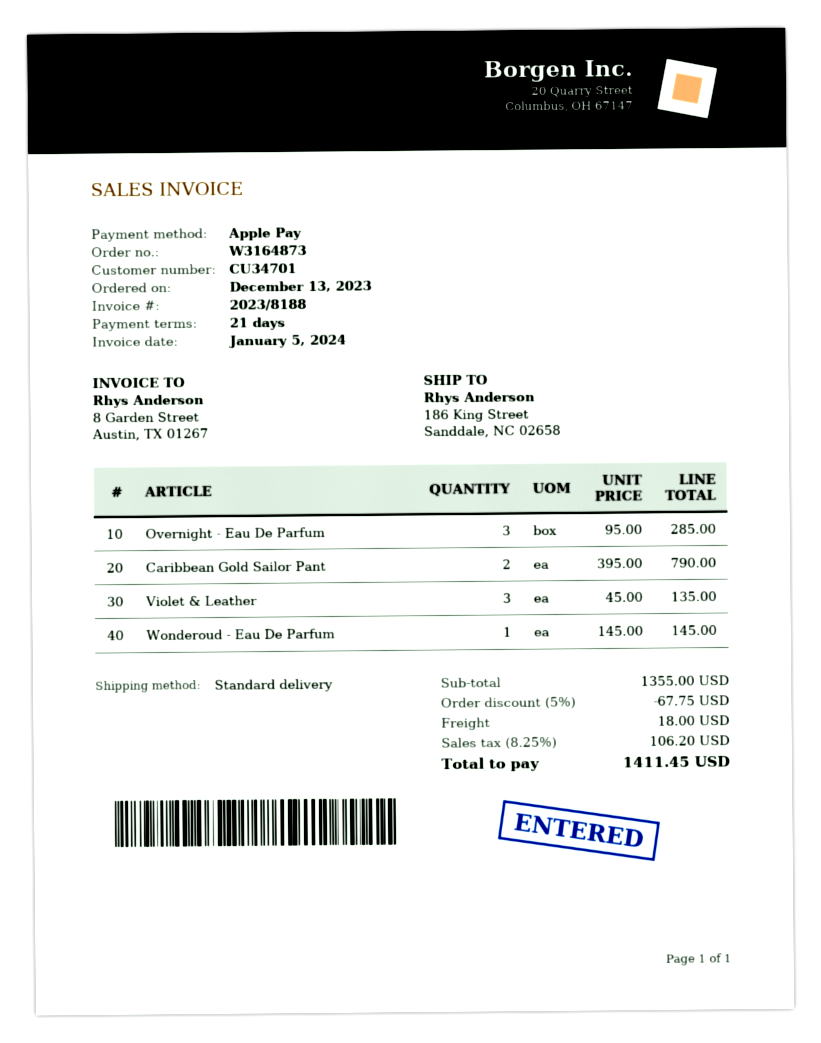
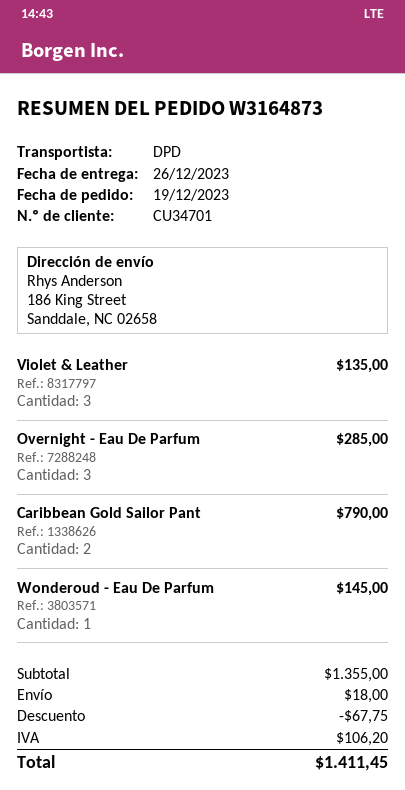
order date: 2023-12-13 -> 2023-12-19
shipping method: standard -> DPD

